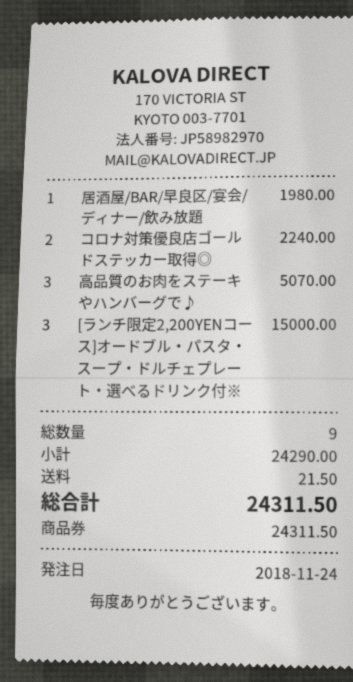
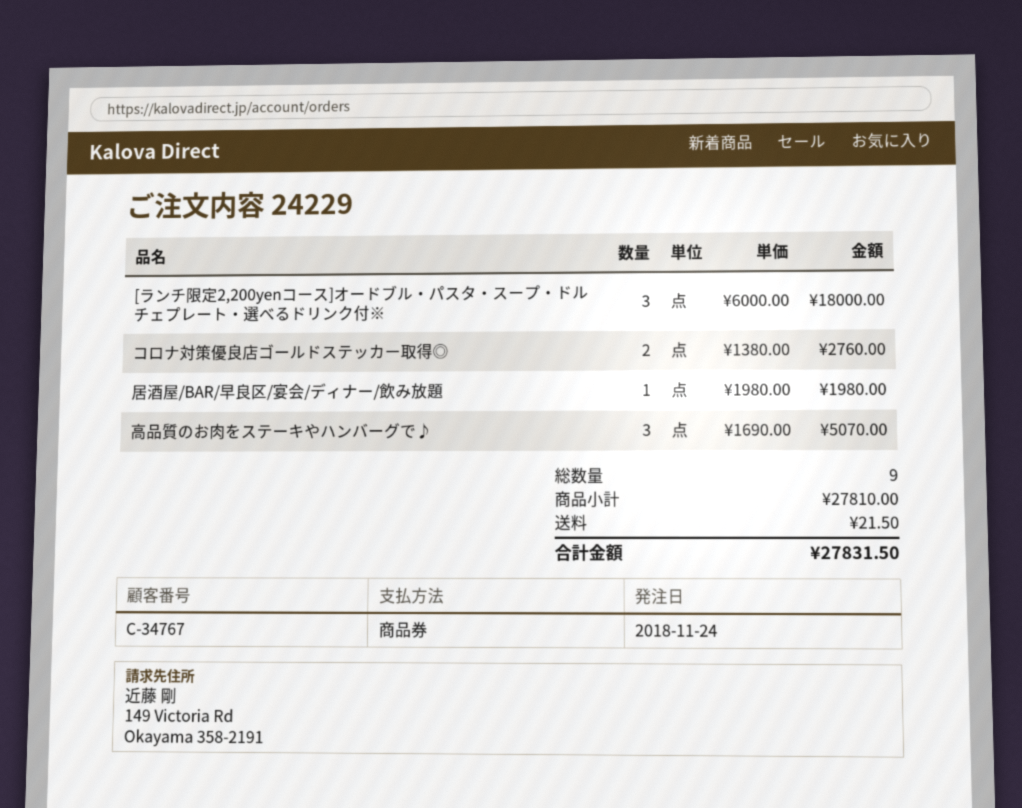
コロナ対策優良店ゴールドステッカー取得◎: 2 for 2240.00 -> 2 for 2760.00
[ランチ限定2,200YENコース]オードブル・パスタ・スープ・ドルチェプレート・選べるドリンク付※: 3 for 15000.00 -> 3 for 18000.00
subtotal: 24290.00 -> 27810.00
total: 24311.50 -> 27831.50

